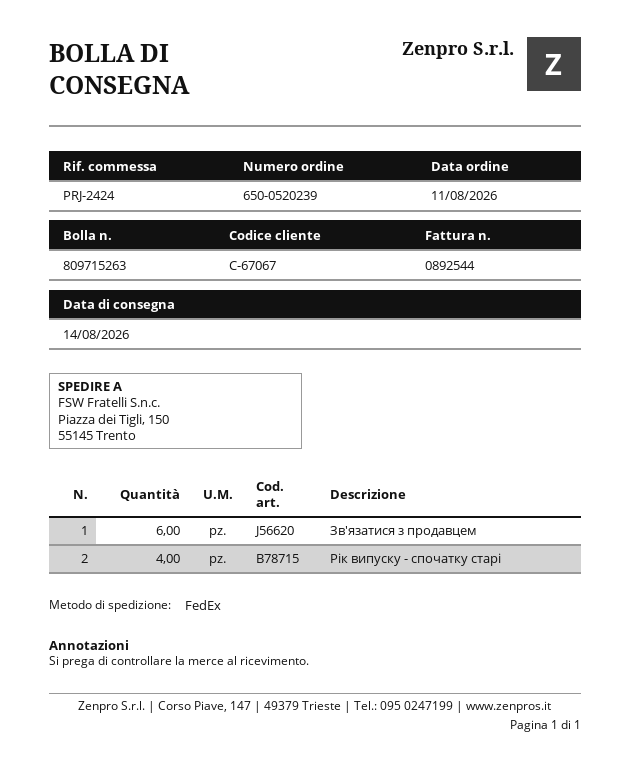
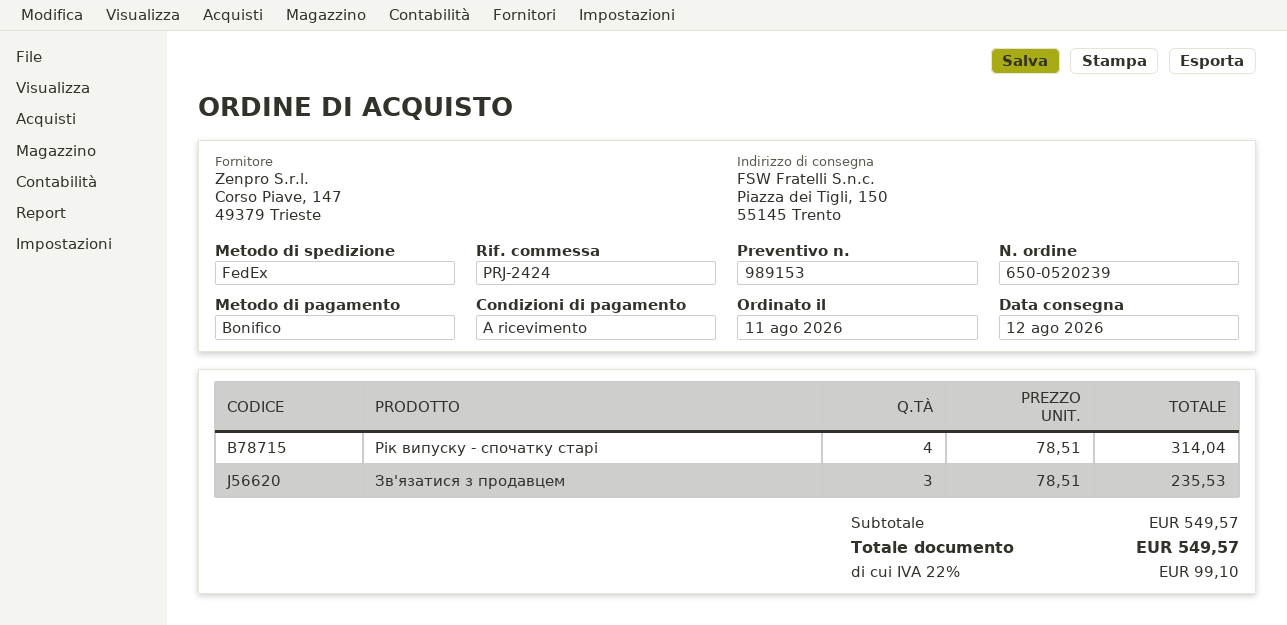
delivery date: 2026-08-14 -> 2026-08-12
Зв'язатися з продавцем: 6 -> 3

